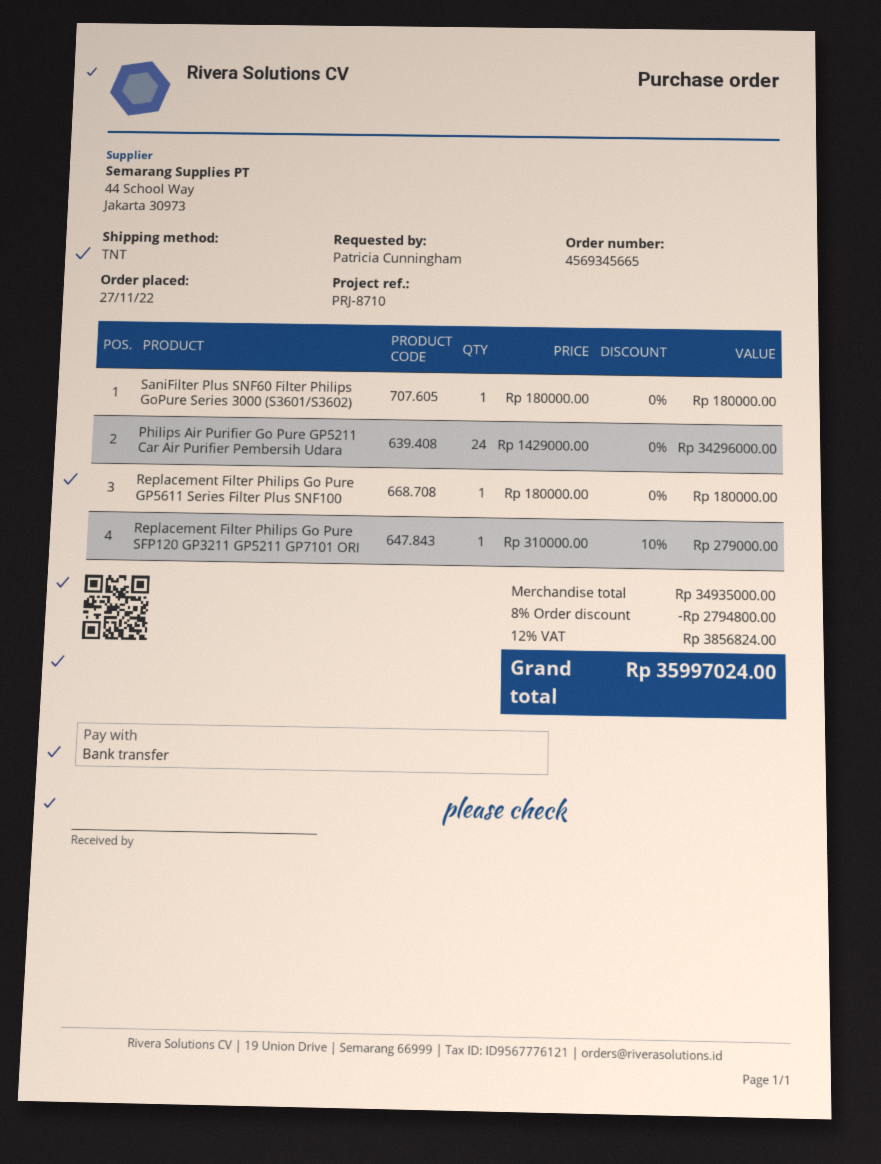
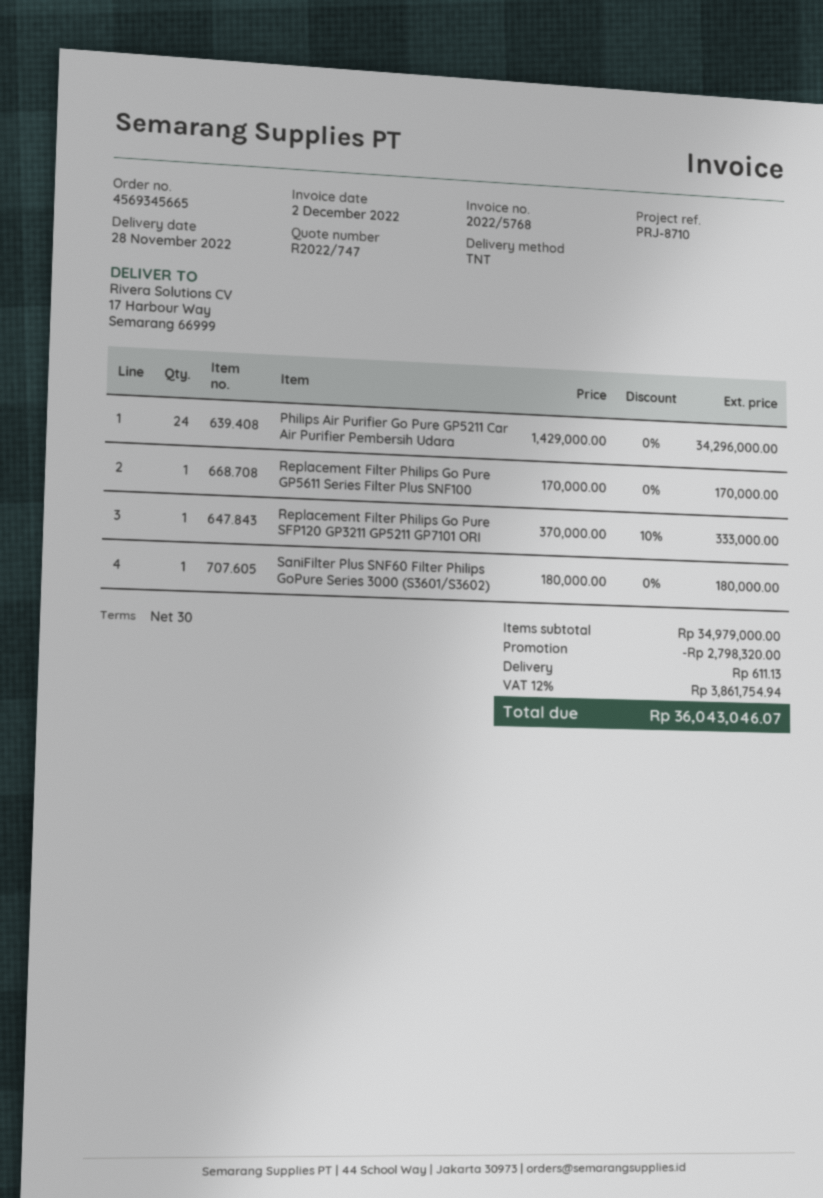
Replacement Filter Philips Go Pure GP5611 Series Filter Plus SNF100: 1 x 180000.00 = 180000.00 -> 1 x 170000.00 = 170000.00
Replacement Filter Philips Go Pure SFP120 GP3211 GP5211 GP7101 ORI: 1 x 310000.00 - 10% = 279000.00 -> 1 x 370000.00 - 10% = 333000.00
subtotal: 34935000.00 -> 34979000.00
discount: 2794800.00 -> 2798320.00
shipping: none -> 611.13
tax: 12% = 3856824.00 -> 12% = 3861754.94
total: 35997024.00 -> 36043046.07

